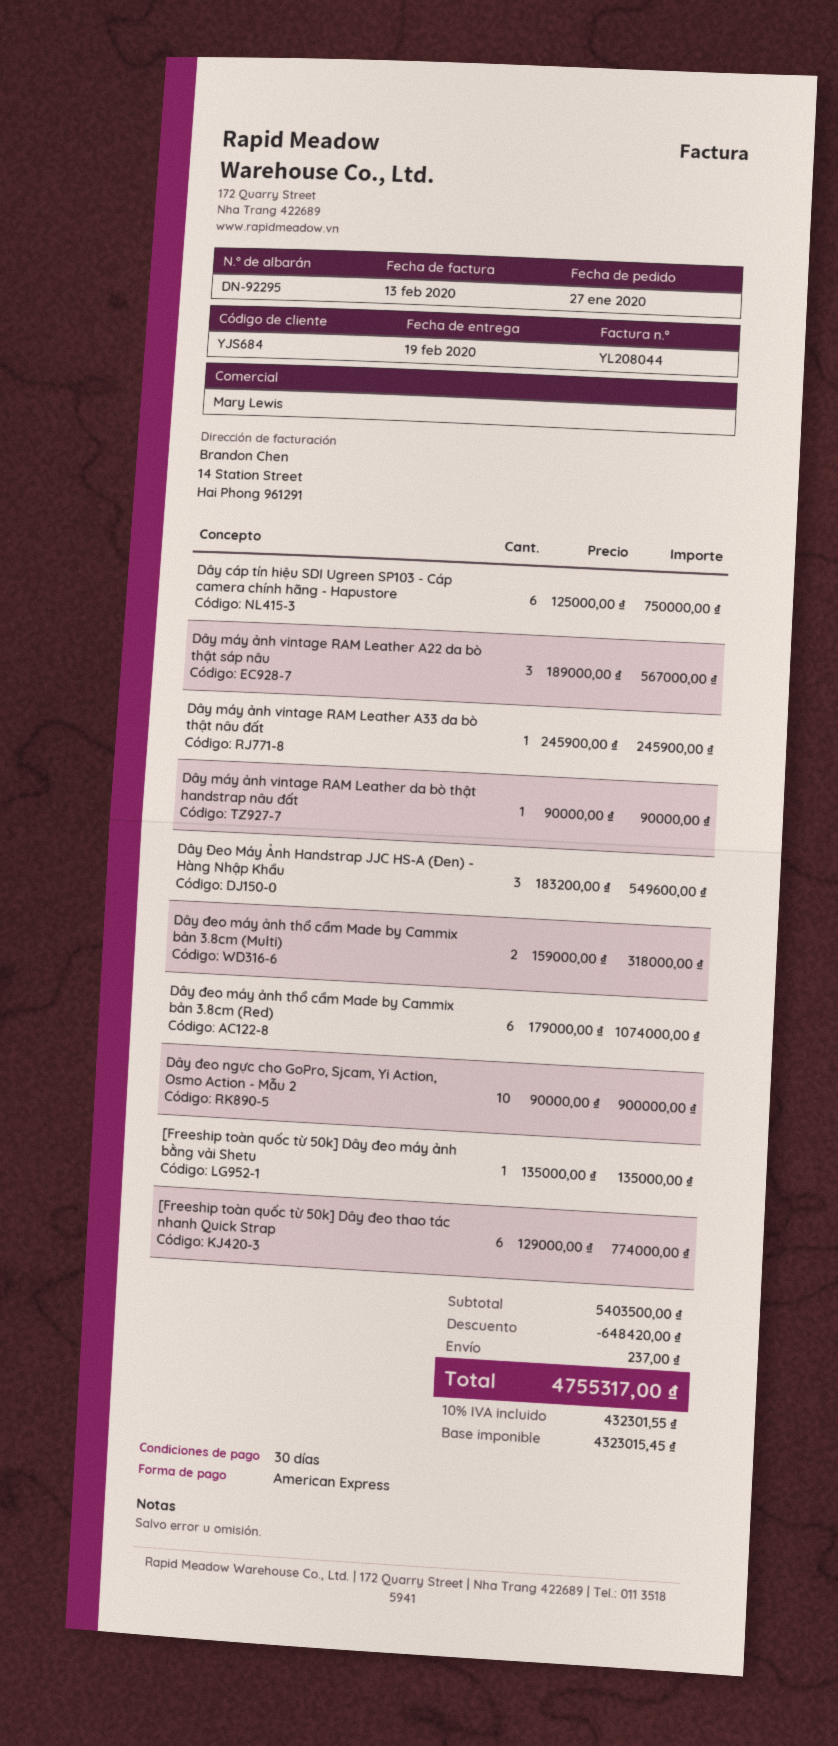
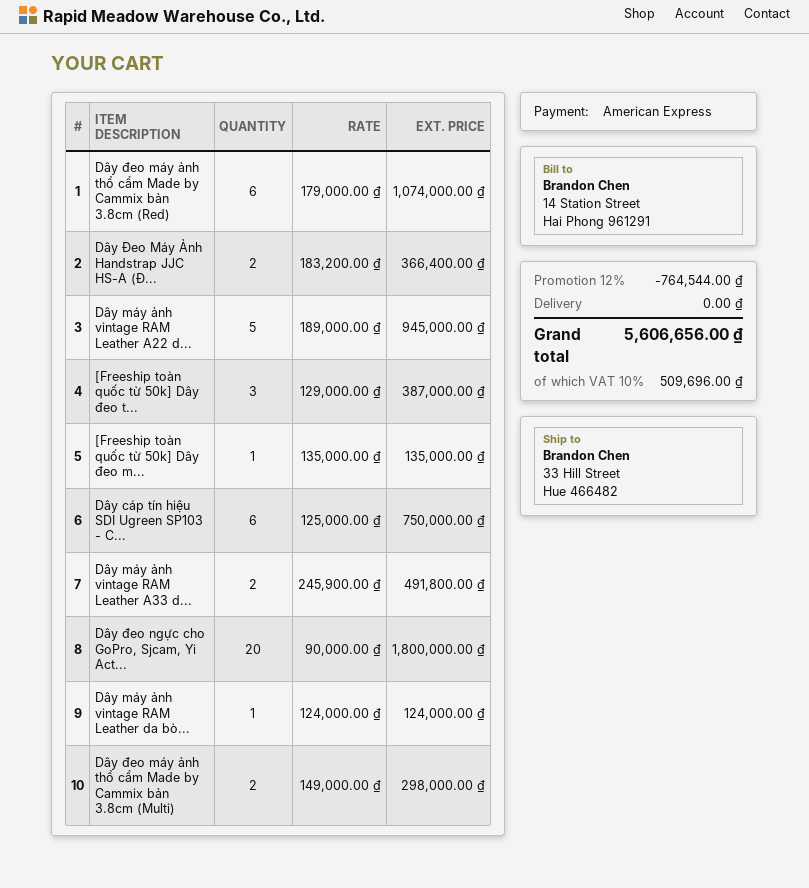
Dây máy ảnh vintage RAM Leather A22 da bò thật sáp nâu: 3 x 189000.00 = 567000.00 -> 5 x 189000.00 = 945000.00
Dây máy ảnh vintage RAM Leather A33 da bò thật nâu đất: 1 x 245900.00 = 245900.00 -> 2 x 245900.00 = 491800.00
Dây máy ảnh vintage RAM Leather da bò thật handstrap nâu đất: 1 x 90000.00 = 90000.00 -> 1 x 124000.00 = 124000.00
Dây Đeo Máy Ảnh Handstrap JJC HS-A (Đen) - Hàng Nhập Khẩu: 3 x 183200.00 = 549600.00 -> 2 x 183200.00 = 366400.00
Dây đeo máy ảnh thổ cẩm Made by Cammix bản 3.8cm (Multi): 2 x 159000.00 = 318000.00 -> 2 x 149000.00 = 298000.00
Dây đeo ngực cho GoPro, Sjcam, Yi Action, Osmo Action - Mẫu 2: 10 x 90000.00 = 900000.00 -> 20 x 90000.00 = 1800000.00
[Freeship toàn quốc từ 50k] Dây đeo thao tác nhanh Quick Strap: 6 x 129000.00 = 774000.00 -> 3 x 129000.00 = 387000.00
discount: 648420.00 -> 764544.00
shipping: 237.00 -> 0.00
tax: 10% = 432301.55 -> 10% = 509696.00
total: 4755317.00 -> 5606656.00

